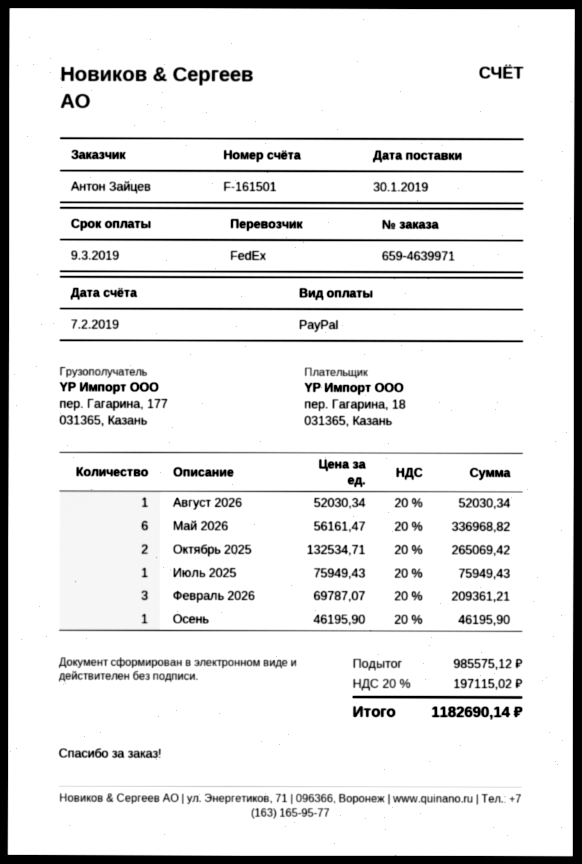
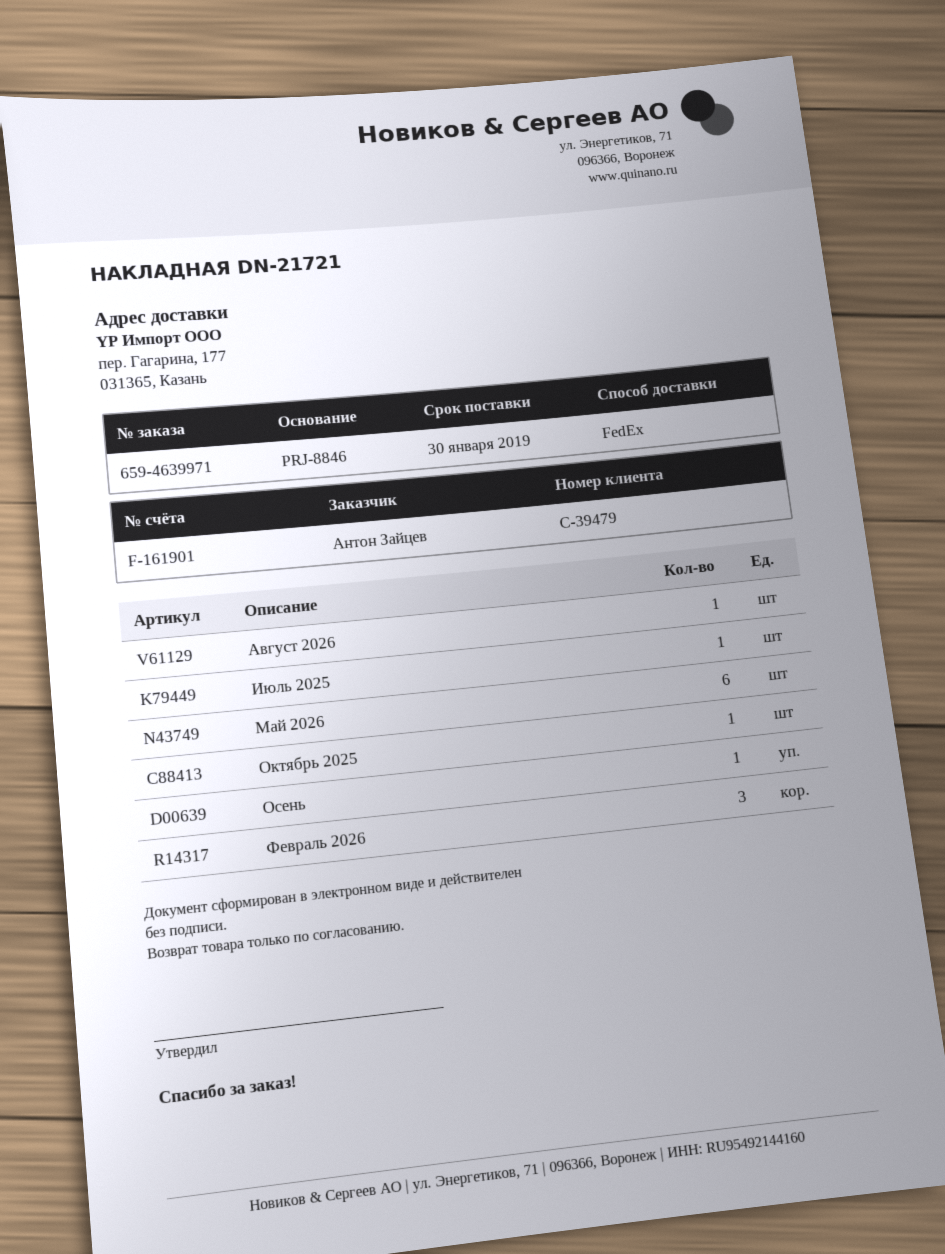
invoice number: F-161501 -> F-161901
Октябрь 2025: 2 -> 1

